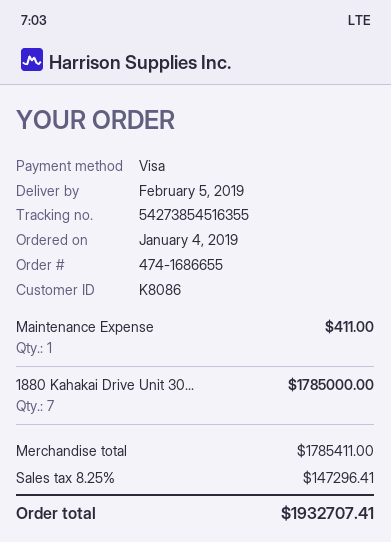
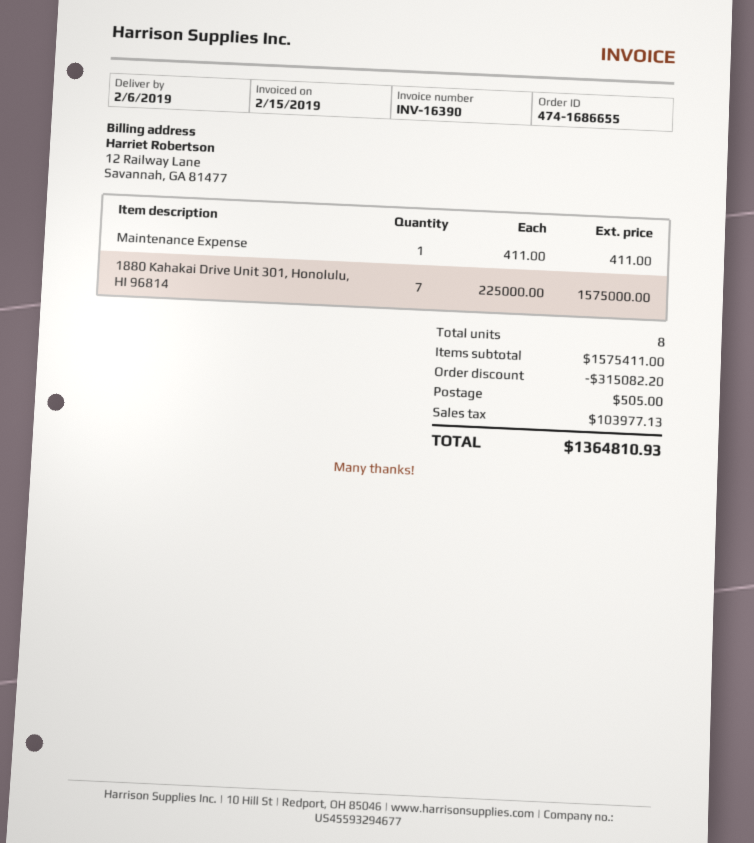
delivery date: 2019-02-05 -> 2019-02-06
1880 Kahakai Drive Unit 30...: 7 for 1785000.00 -> 7 for 1575000.00
subtotal: 1785411.00 -> 1575411.00
discount: none -> 315082.20
shipping: none -> 505.00
tax: 147296.41 -> 103977.13
total: 1932707.41 -> 1364810.93

